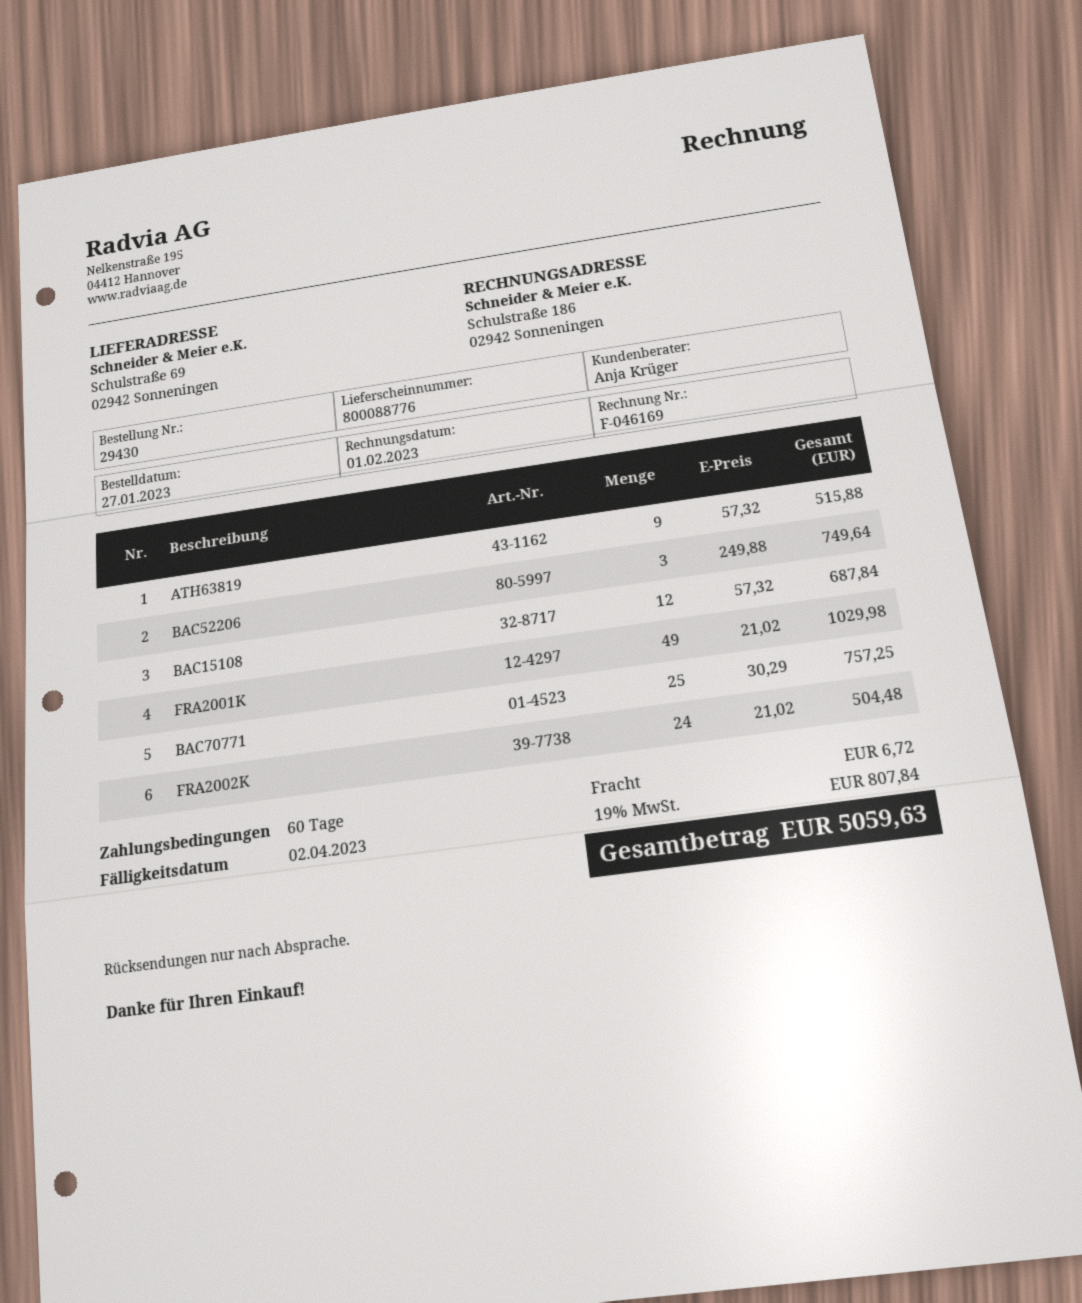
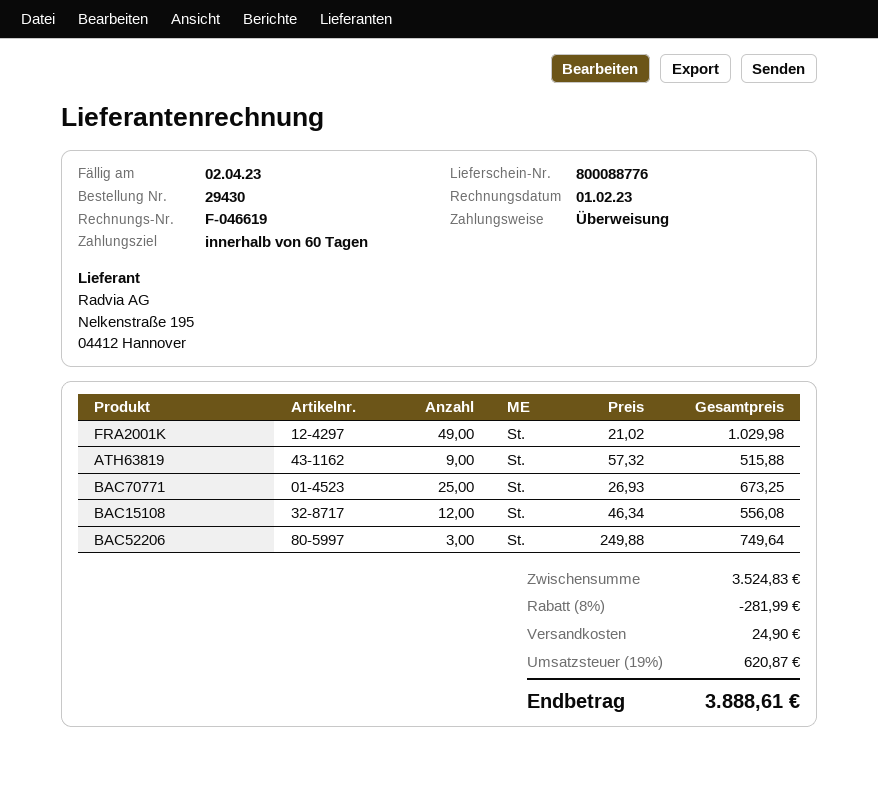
invoice number: F-046169 -> F-046619
BAC15108: 12 x 57.32 = 687.84 -> 12 x 46.34 = 556.08
BAC70771: 25 x 30.29 = 757.25 -> 25 x 26.93 = 673.25
FRA2002K: 24 x 21.02 = 504.48 -> none
discount: none -> 8% = 281.99
shipping: 6.72 -> 24.90
tax: 19% = 807.84 -> 19% = 620.87
total: 5059.63 -> 3888.61

